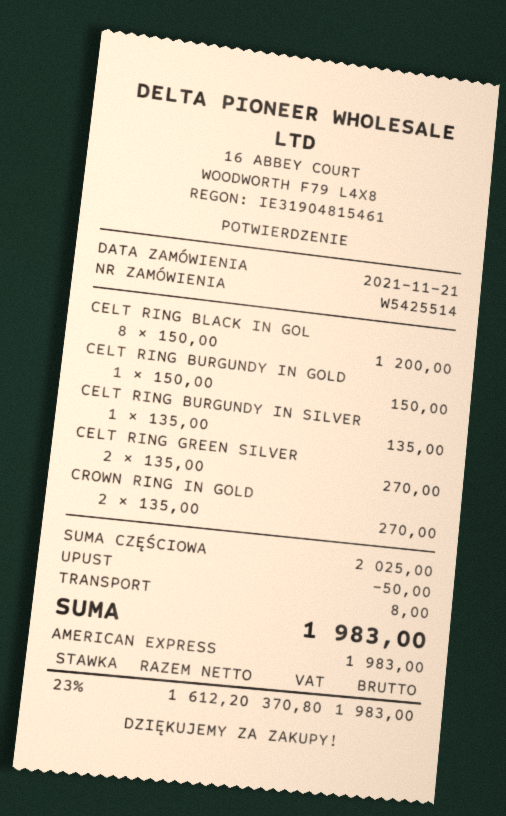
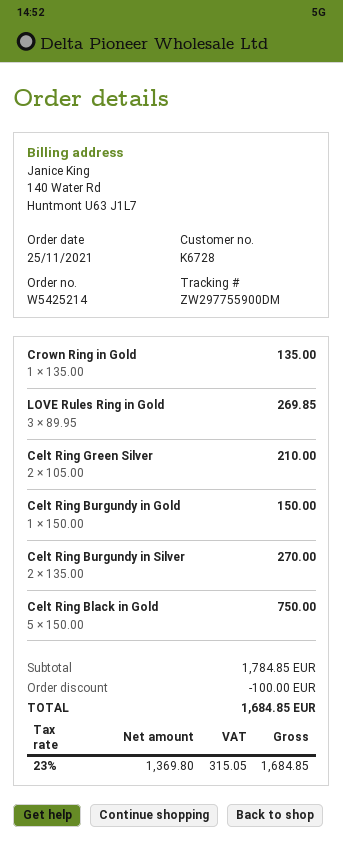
order number: W5425514 -> W5425214
order date: 2021-11-21 -> 2021-11-25
CELT RING BLACK IN GOL: 8 x 150.00 = 1200.00 -> 5 x 150.00 = 750.00
CELT RING BURGUNDY IN SILVER: 1 x 135.00 = 135.00 -> 2 x 135.00 = 270.00
CELT RING GREEN SILVER: 2 x 135.00 = 270.00 -> 2 x 105.00 = 210.00
CROWN RING IN GOLD: 2 x 135.00 = 270.00 -> 1 x 135.00 = 135.00
LOVE Rules Ring in Gold: none -> 3 x 89.95 = 269.85
subtotal: 2025.00 -> 1784.85
discount: 50.00 -> 100.00
shipping: 8.00 -> none
net: 1612.20 -> 1369.80
tax: 23% = 370.80 -> 23% = 315.05
total: 1983.00 -> 1684.85

